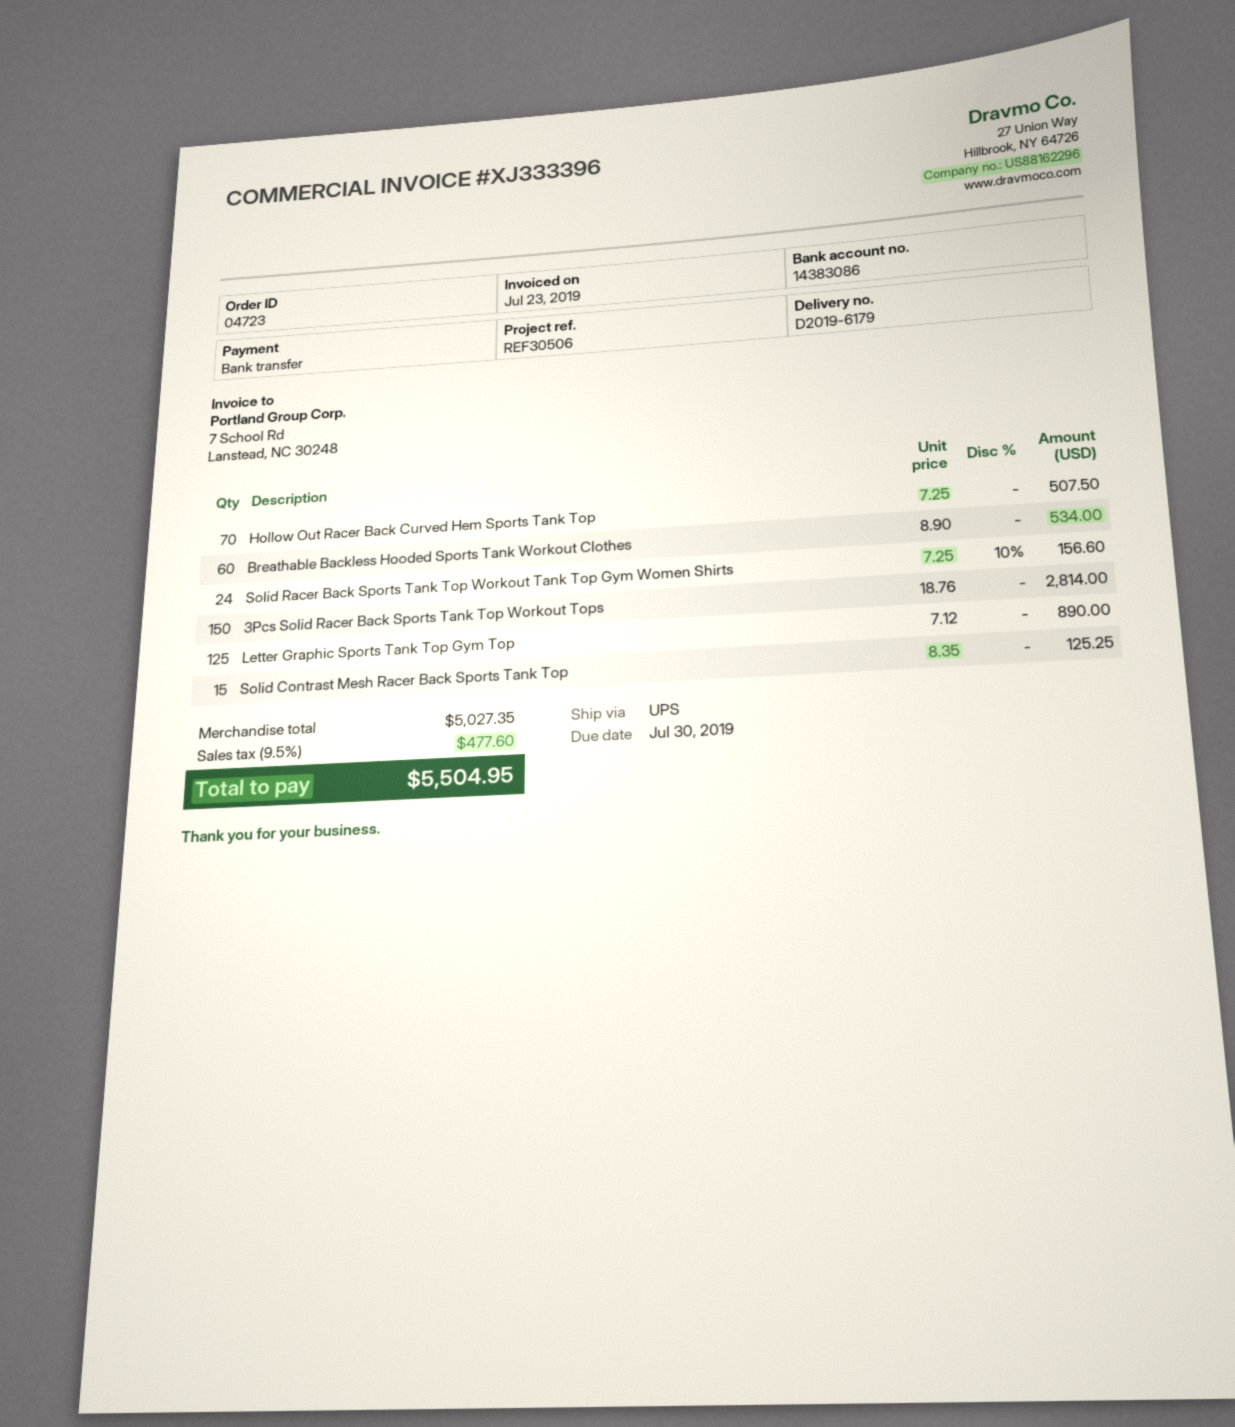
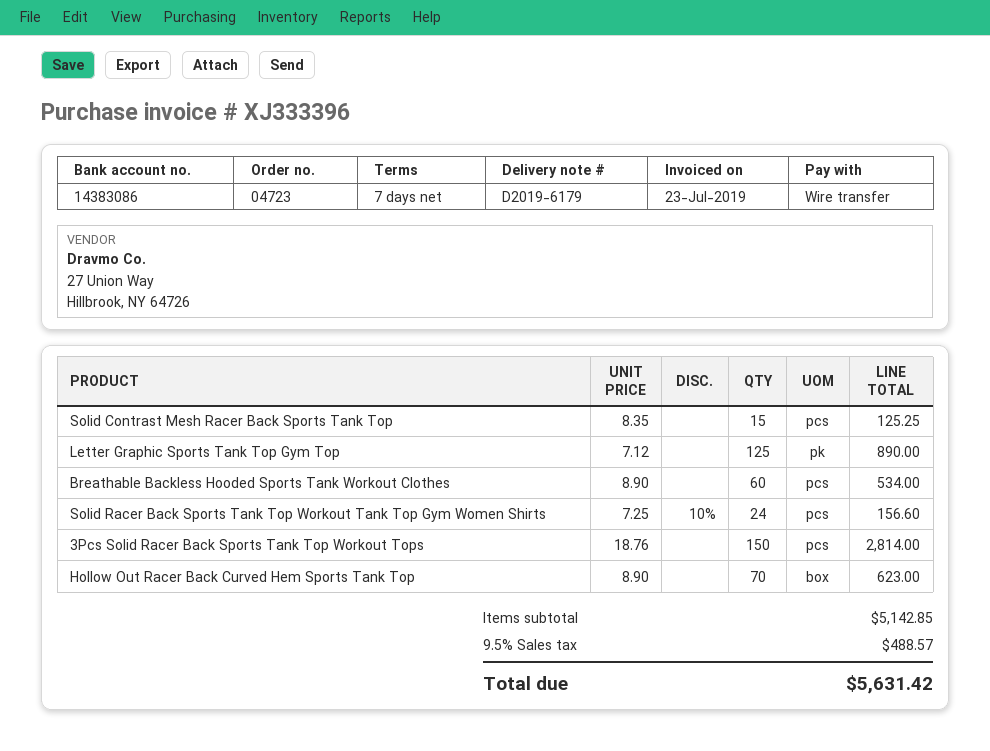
Hollow Out Racer Back Curved Hem Sports Tank Top: 70 x 7.25 = 507.50 -> 70 x 8.90 = 623.00
subtotal: 5027.35 -> 5142.85
tax: 9.5% = 477.60 -> 9.5% = 488.57
total: 5504.95 -> 5631.42

